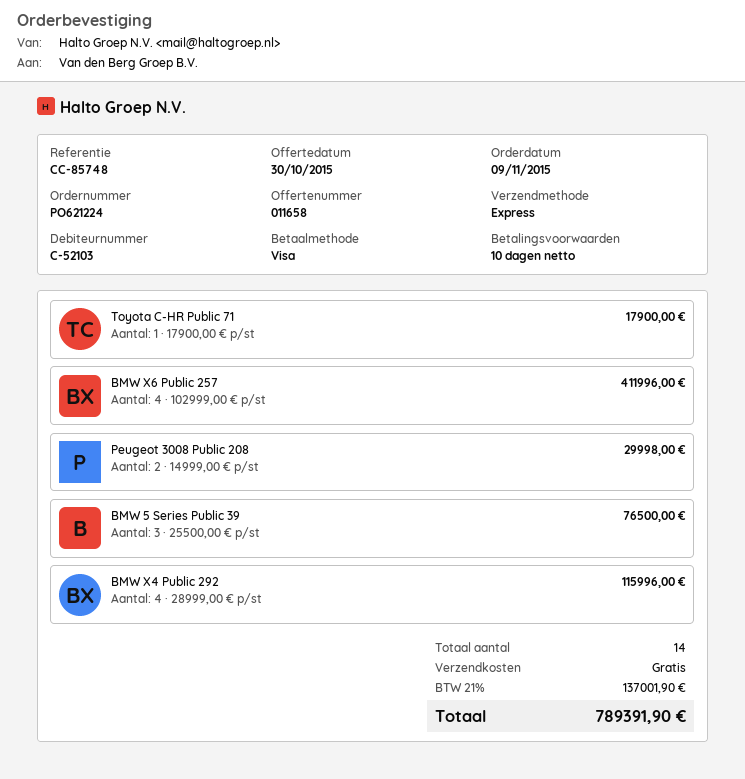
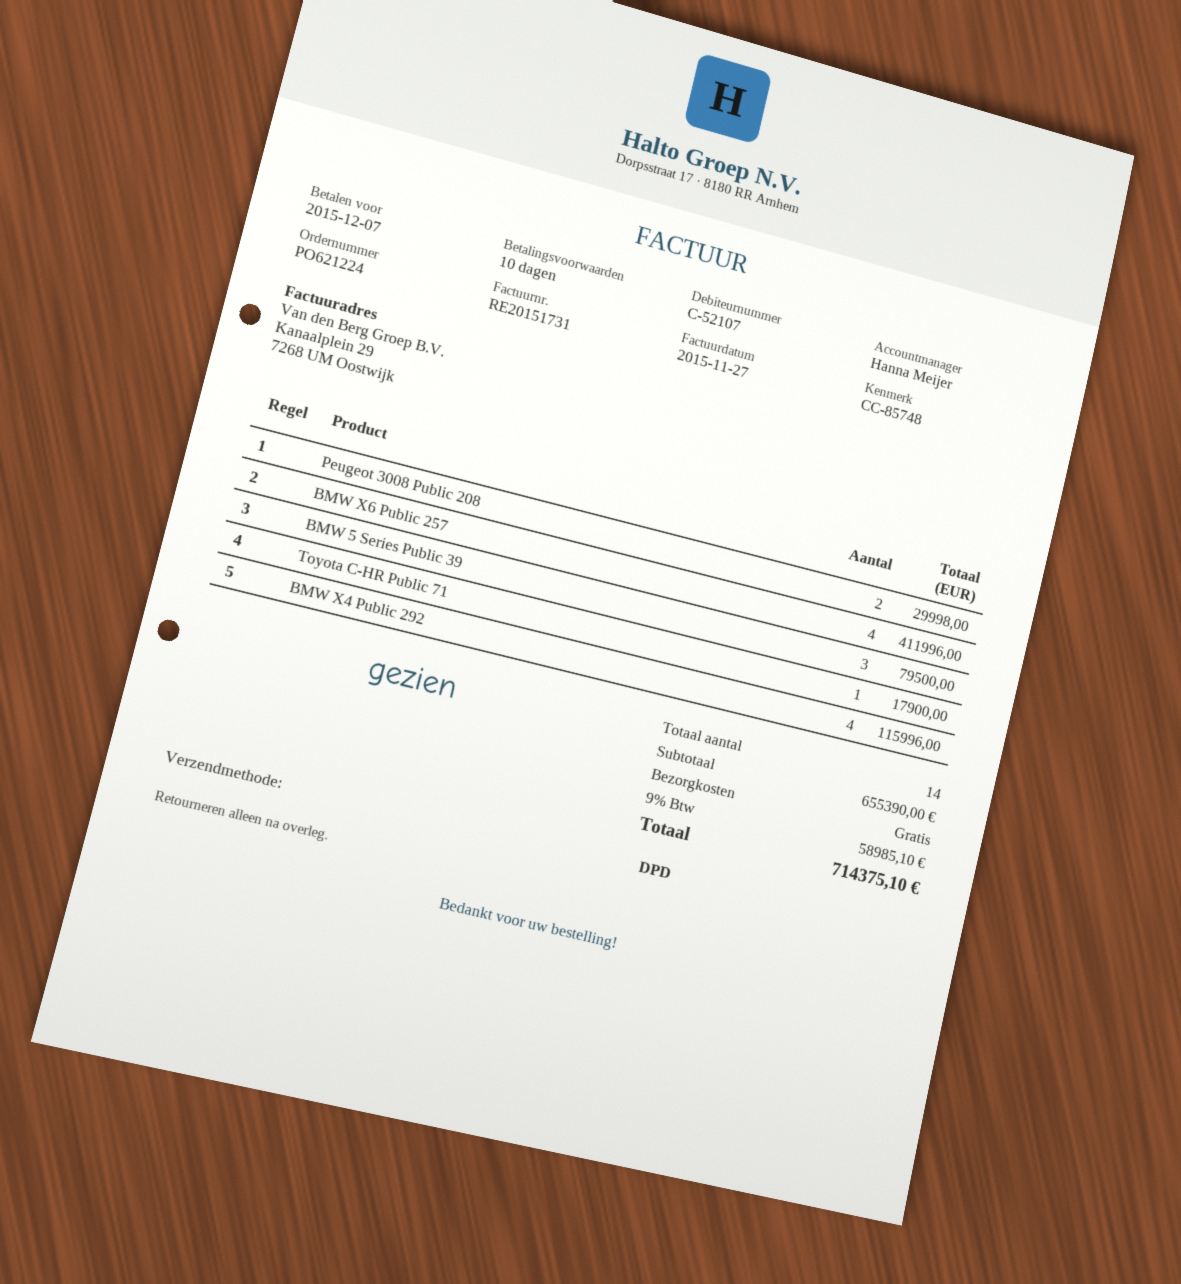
customer number: C-52103 -> C-52107
shipping method: express -> DPD
BMW 5 Series Public 39: 3 for 76500.00 -> 3 for 79500.00
tax: 21% = 137001.90 -> 9% = 58985.10
total: 789391.90 -> 714375.10

